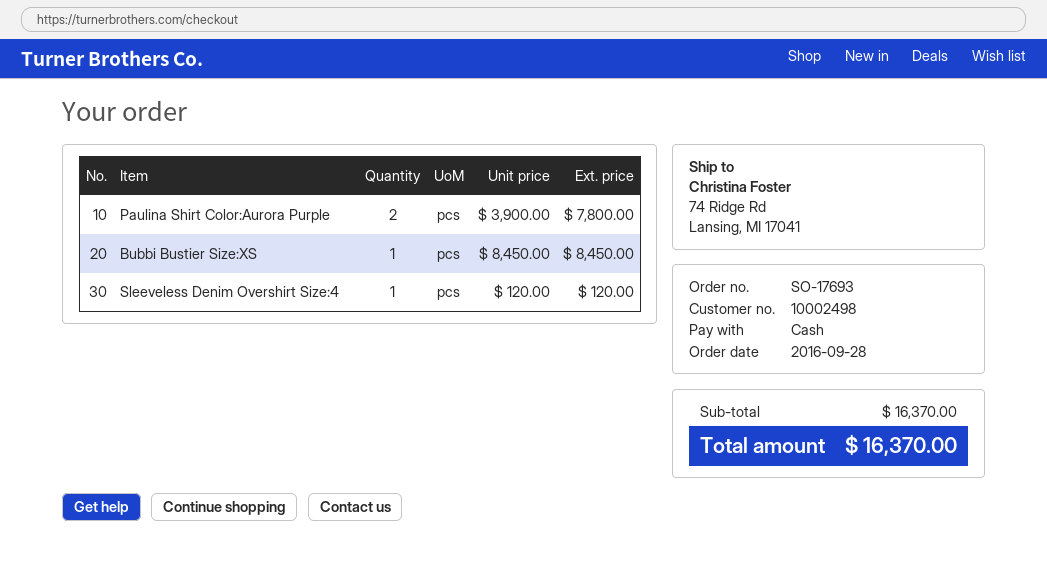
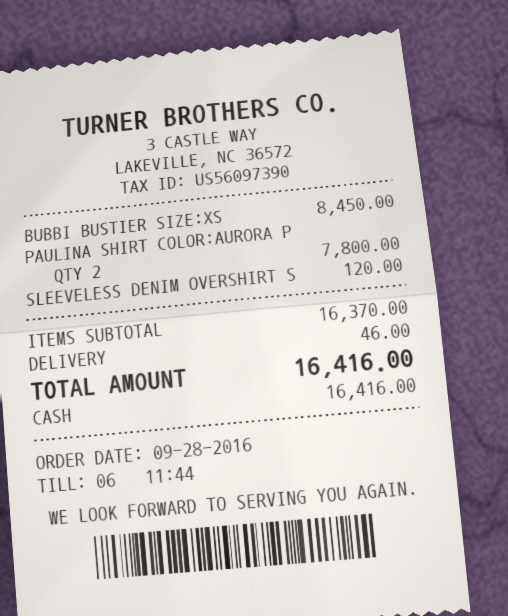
shipping: none -> 46.00
total: 16370.00 -> 16416.00

